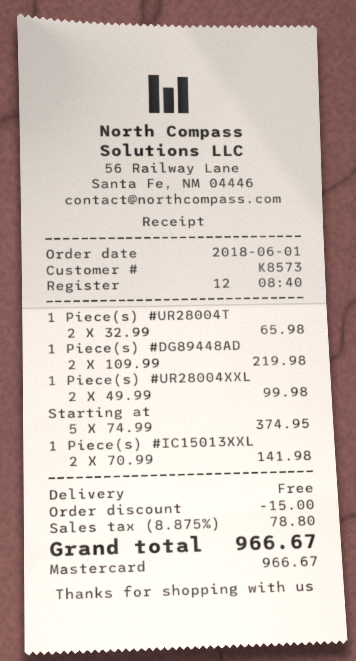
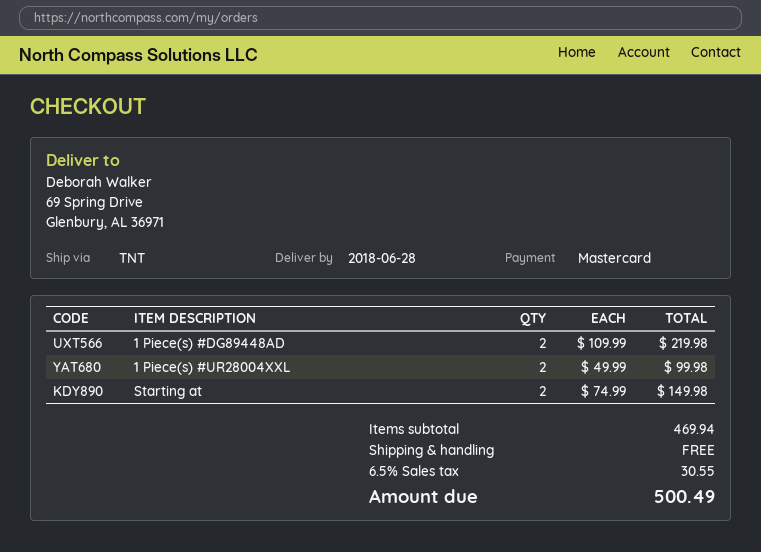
1 Piece(s) #UR28004T: 2 x 32.99 = 65.98 -> none
Starting at: 5 x 74.99 = 374.95 -> 2 x 74.99 = 149.98
1 Piece(s) #IC15013XXL: 2 x 70.99 = 141.98 -> none
discount: 15.00 -> none
tax: 8.875% = 78.80 -> 6.5% = 30.55
total: 966.67 -> 500.49

